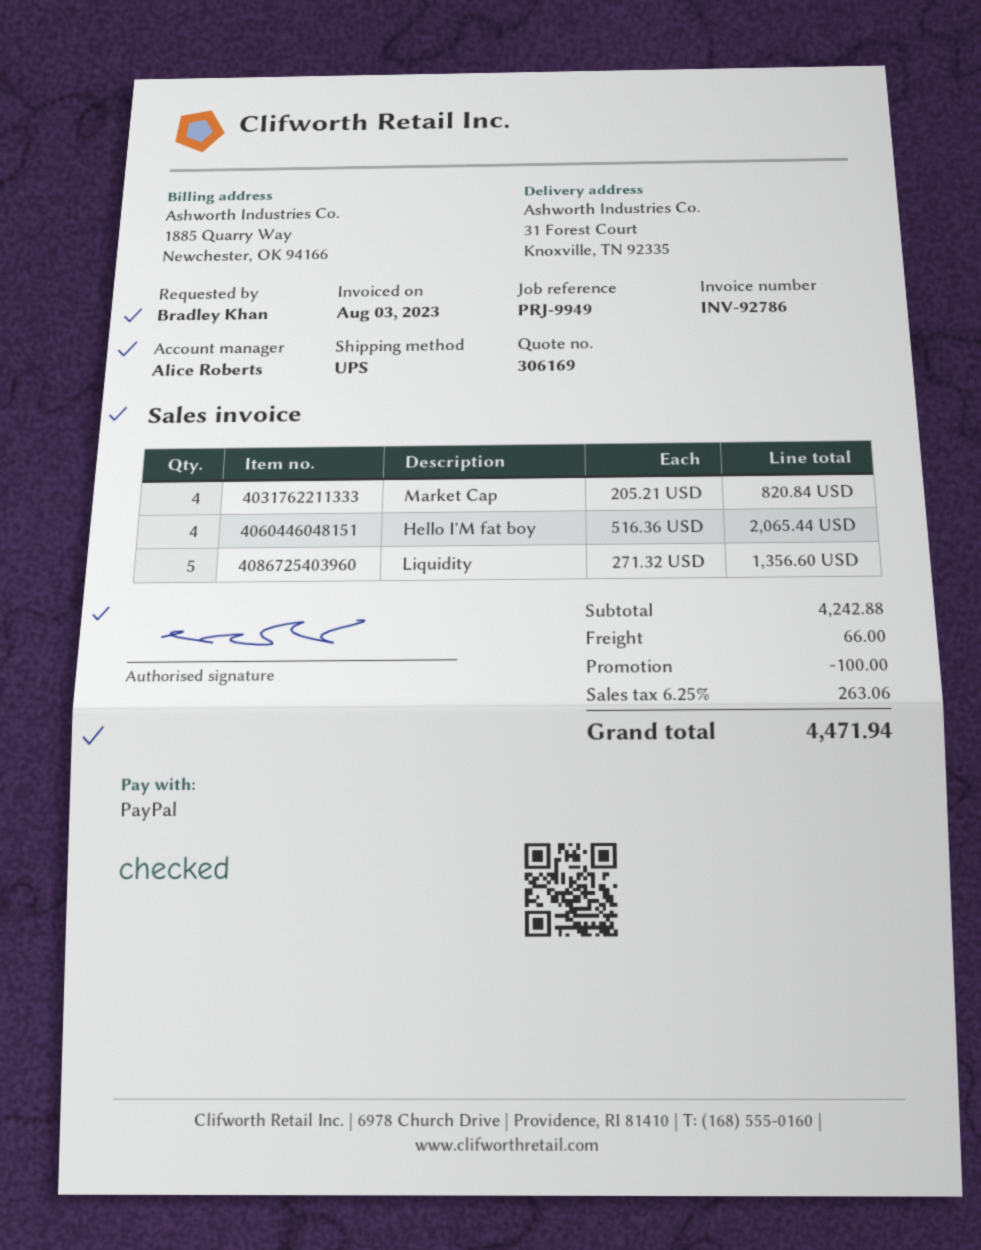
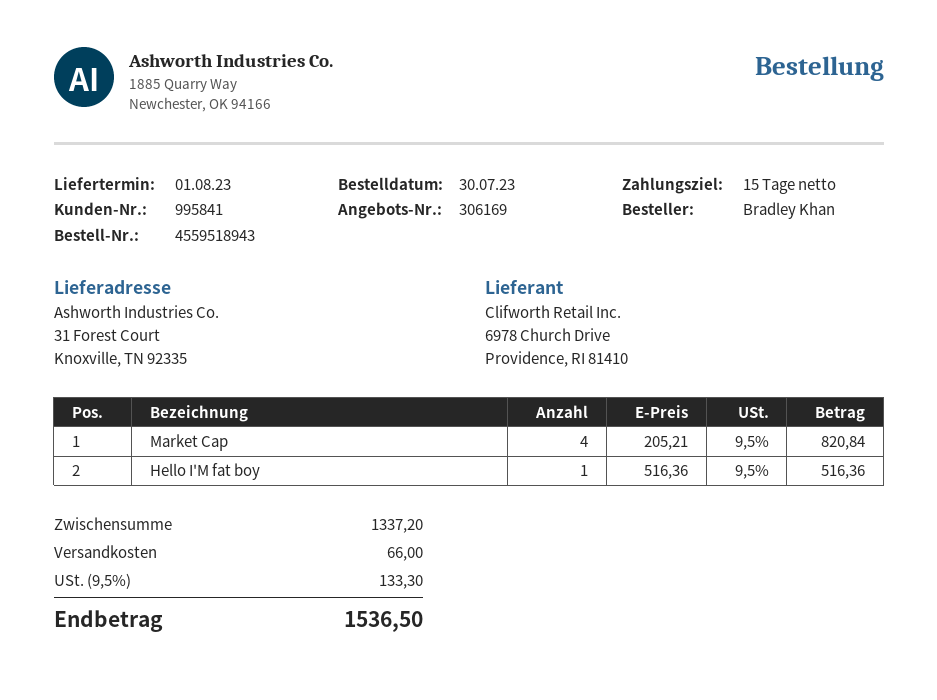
Hello I'M fat boy: 4 x 516.36 = 2065.44 -> 1 x 516.36 = 516.36
Liquidity: 5 x 271.32 = 1356.60 -> none
subtotal: 4242.88 -> 1337.20
discount: 100.00 -> none
tax: 6.25% = 263.06 -> 9.5% = 133.30
total: 4471.94 -> 1536.50

